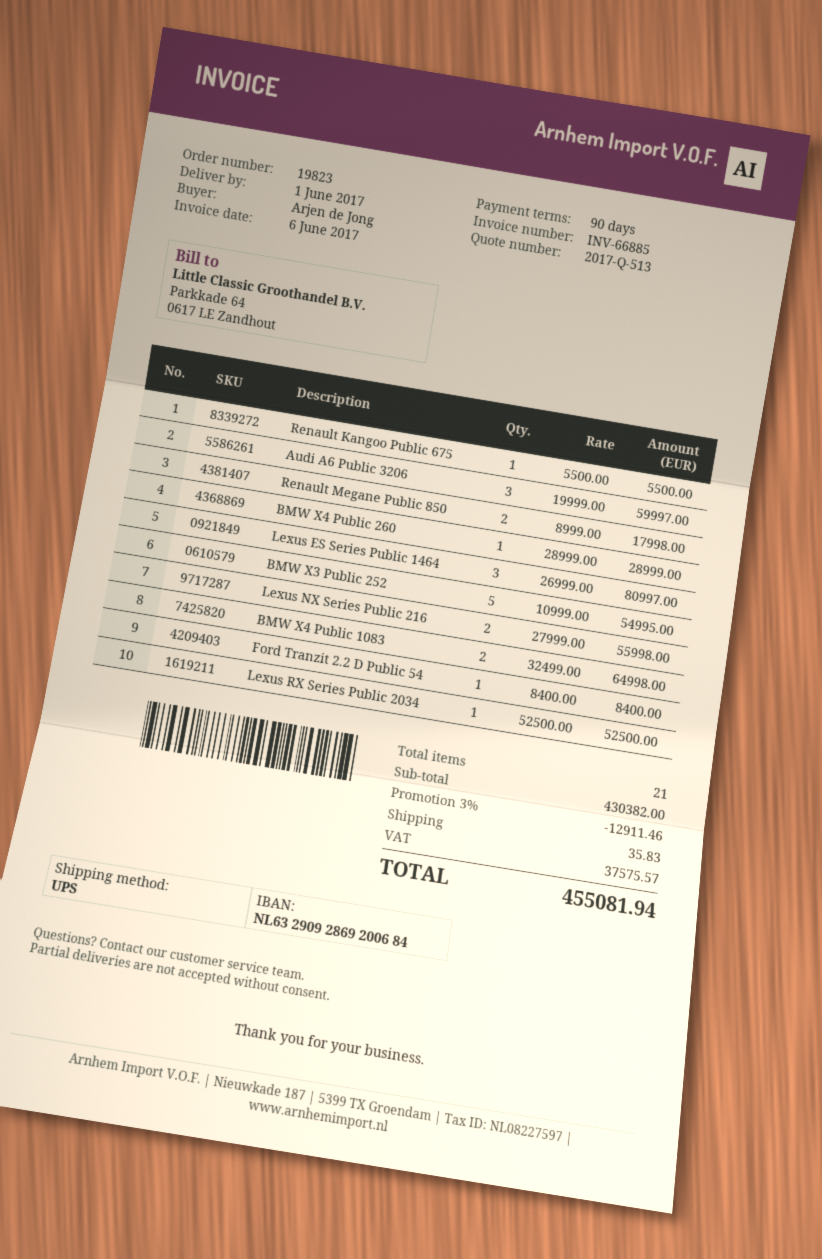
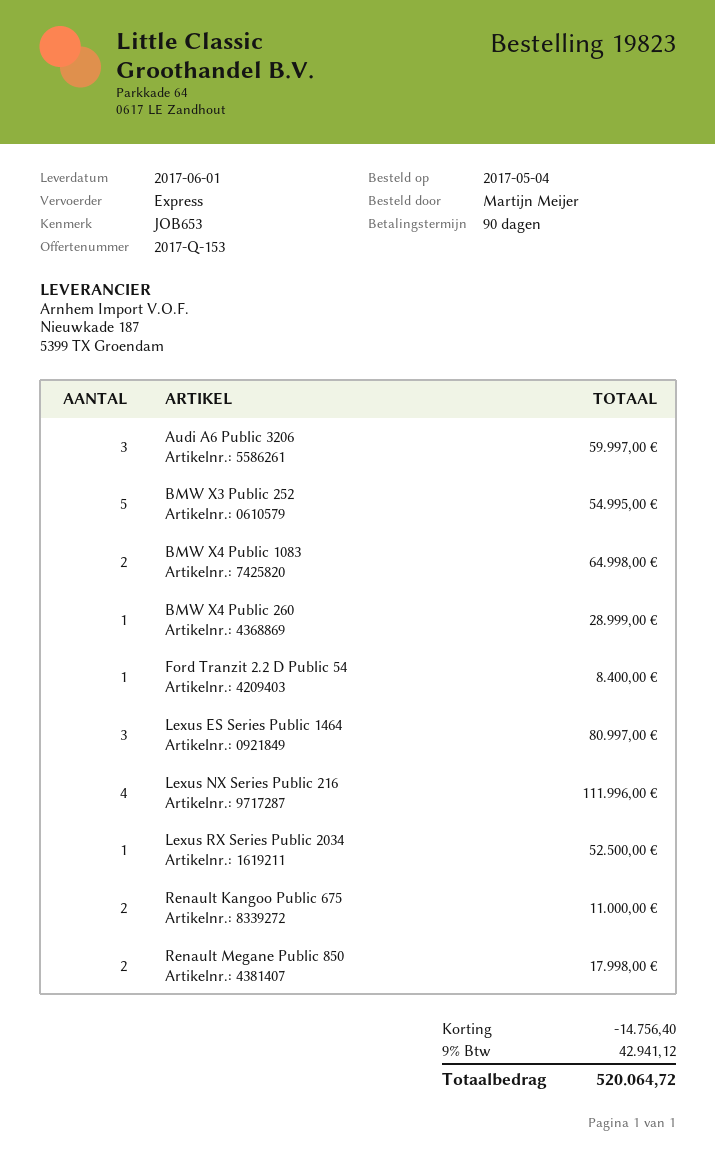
quote number: 2017-Q-513 -> 2017-Q-153
ordered by: Arjen de Jong -> Martijn Meijer
shipping method: UPS -> express
Renault Kangoo Public 675: 1 for 5500.00 -> 2 for 11000.00
Lexus NX Series Public 216: 2 for 55998.00 -> 4 for 111996.00
discount: 12911.46 -> 14756.40
shipping: 35.83 -> none
tax: 37575.57 -> 42941.12
total: 455081.94 -> 520064.72

